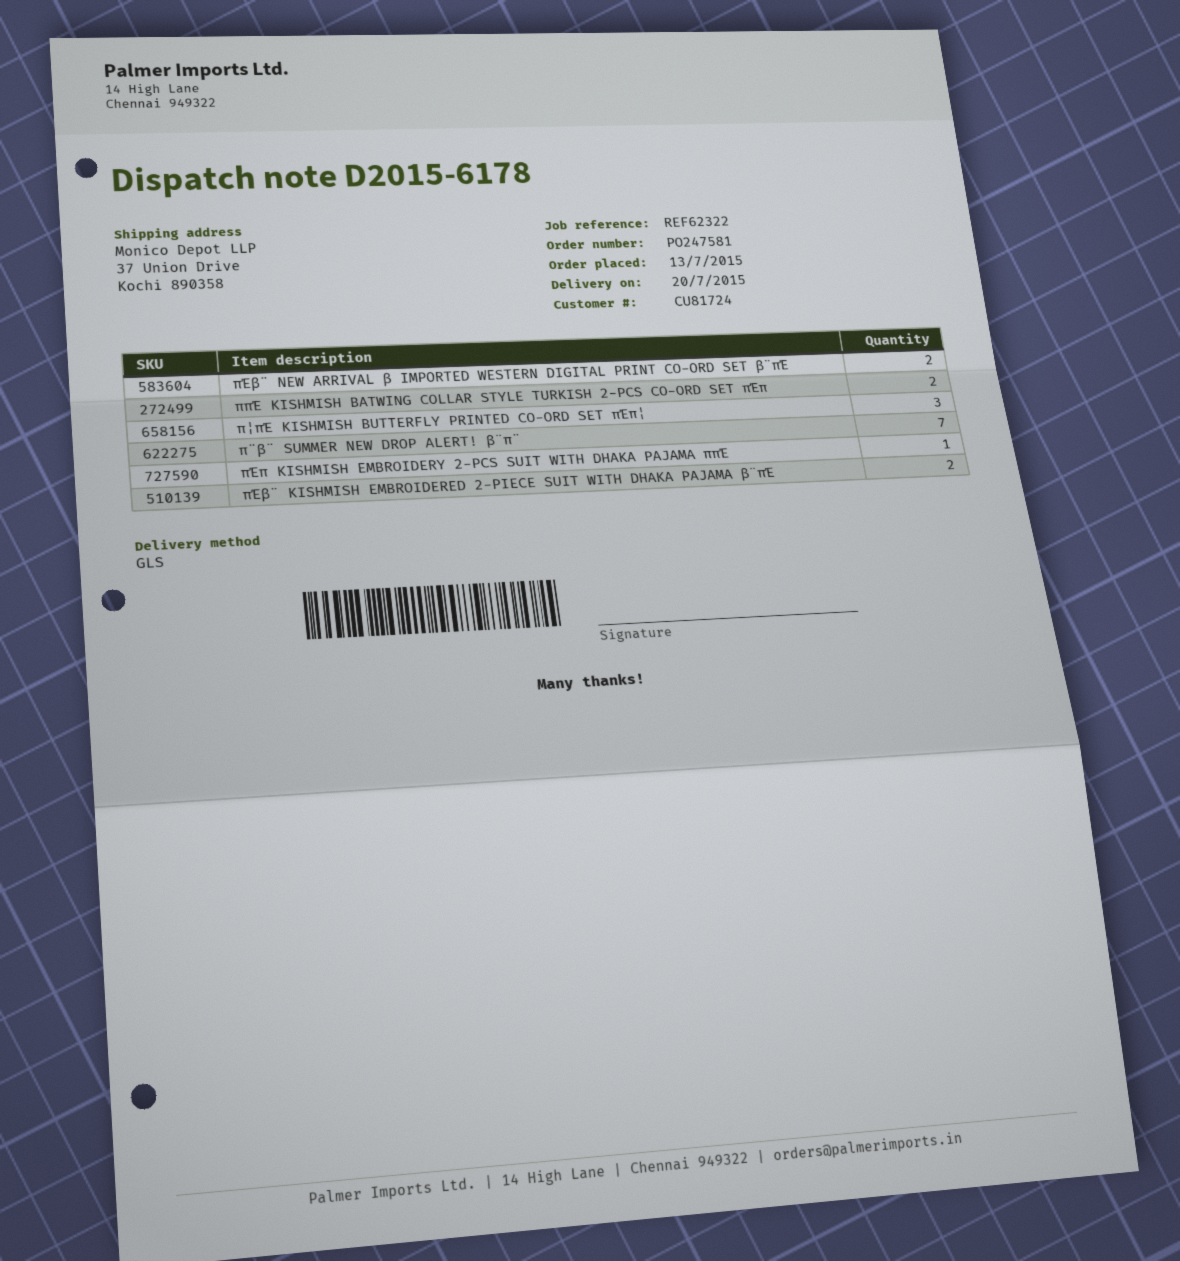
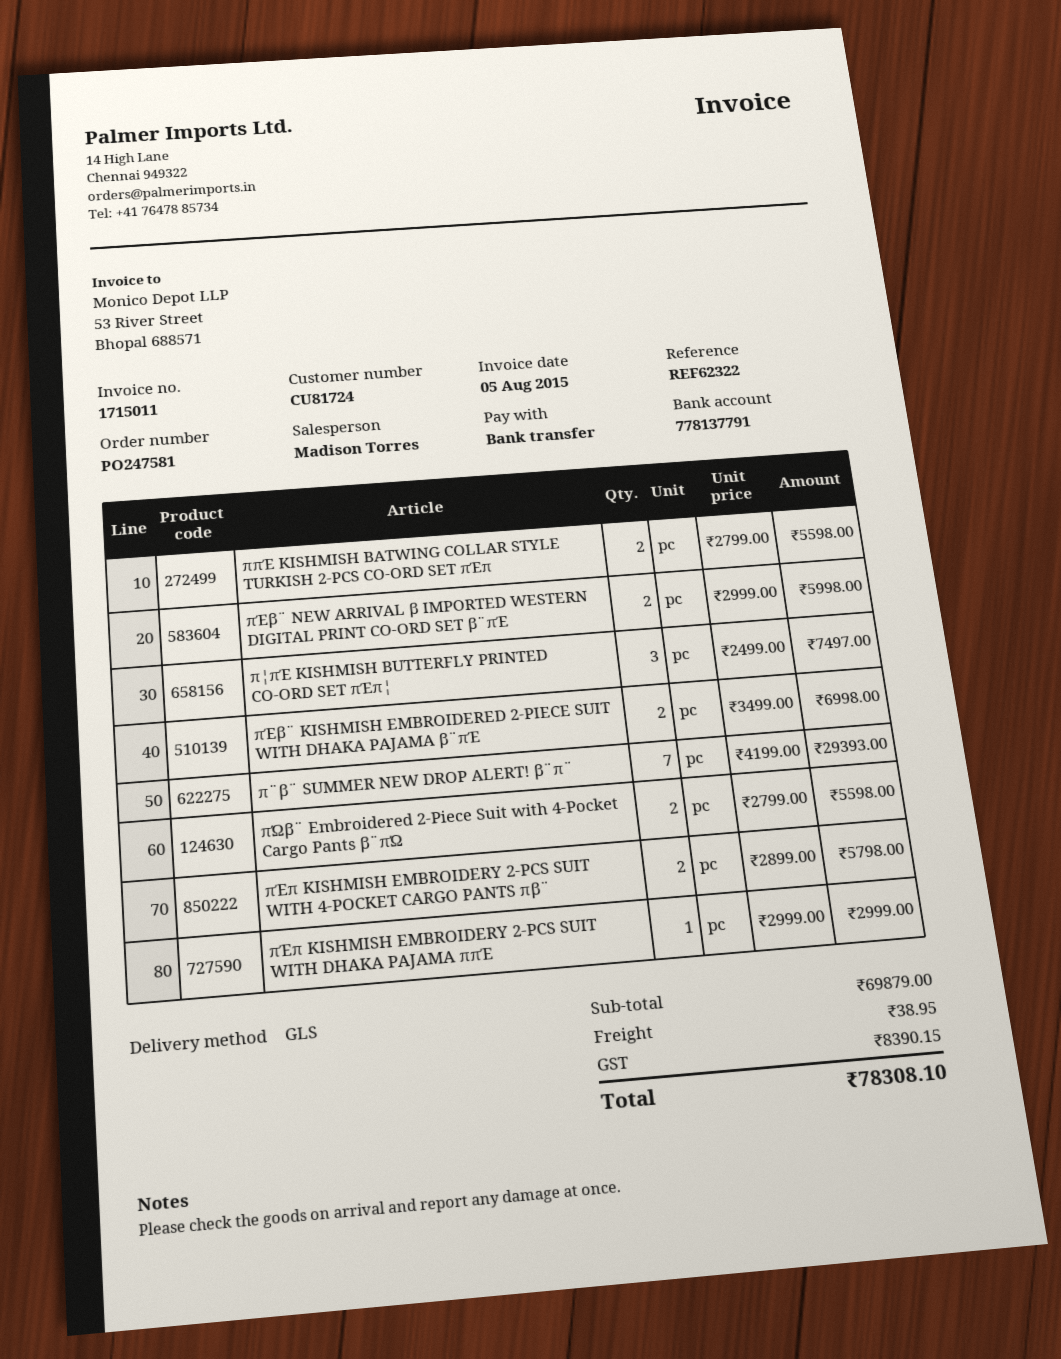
πΏβ¨ Embroidered 2-Piece Suit with 4-Pocket Cargo Pants β¨πΏ: none -> 2
πΈπ KISHMISH EMBROIDERY 2-PCS SUIT WITH 4-POCKET CARGO PANTS πβ¨: none -> 2

